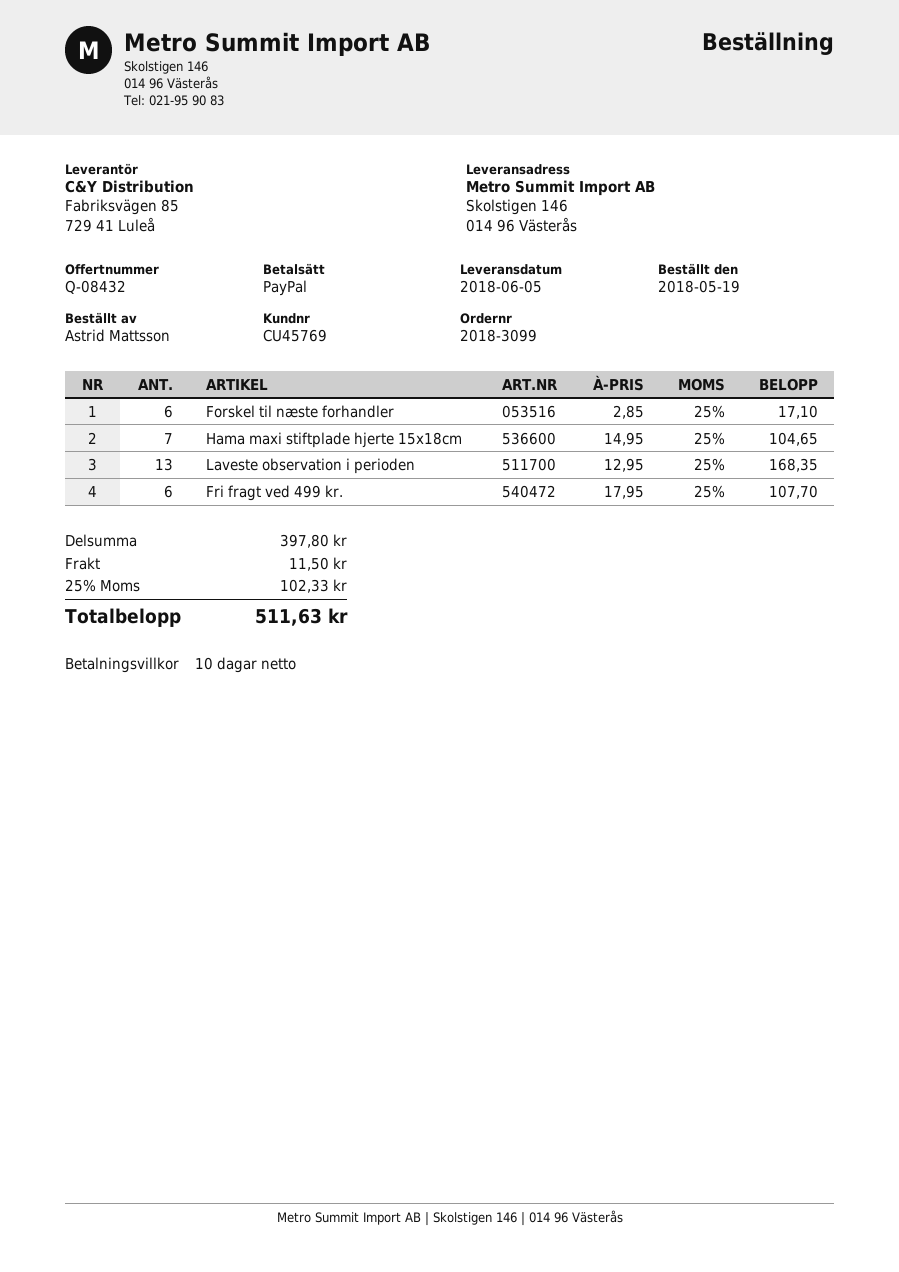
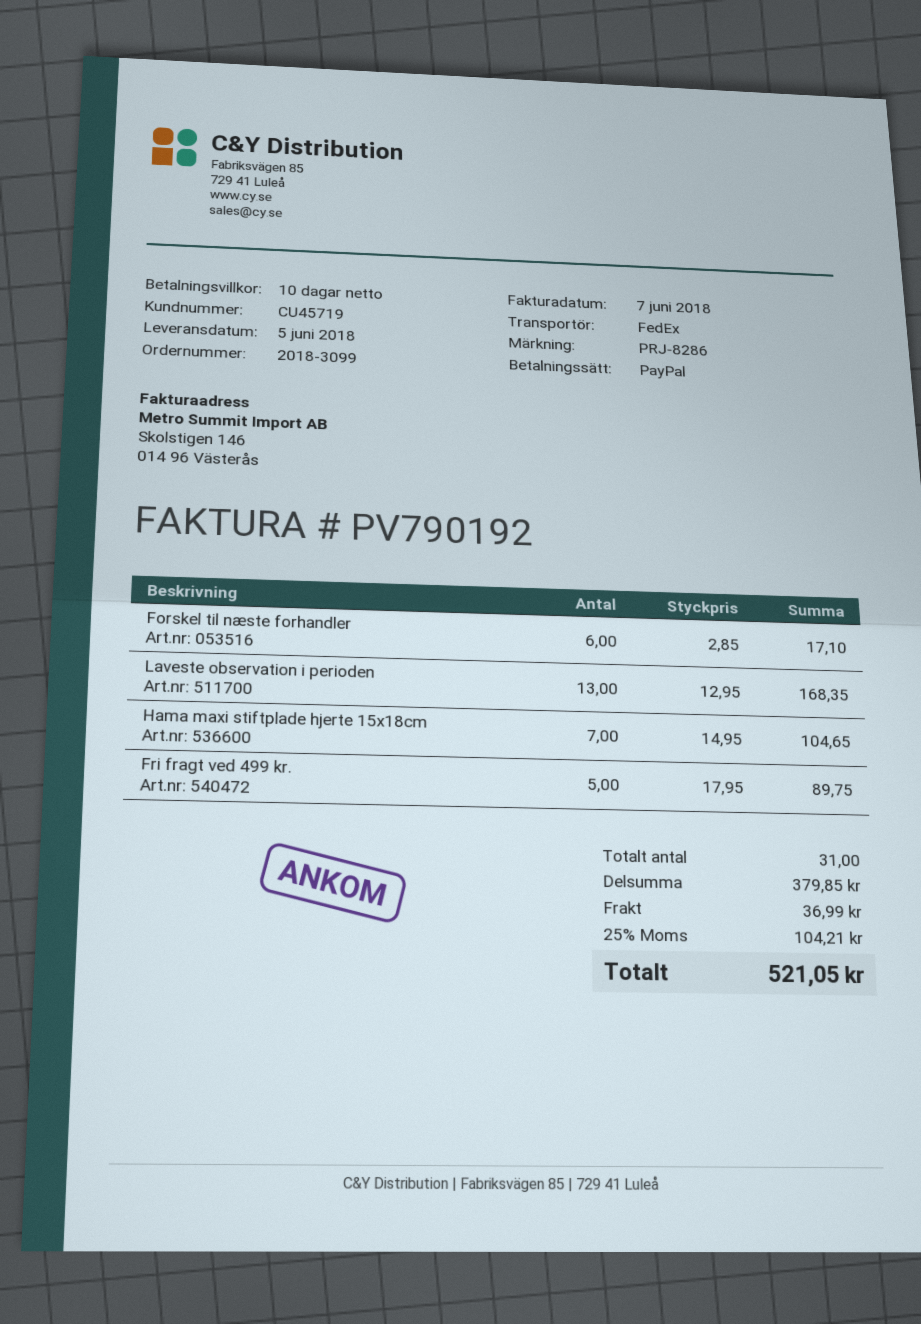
customer number: CU45769 -> CU45719
Fri fragt ved 499 kr.: 6 x 17.95 = 107.70 -> 5 x 17.95 = 89.75
subtotal: 397.80 -> 379.85
shipping: 11.50 -> 36.99
tax: 25% = 102.33 -> 25% = 104.21
total: 511.63 -> 521.05

